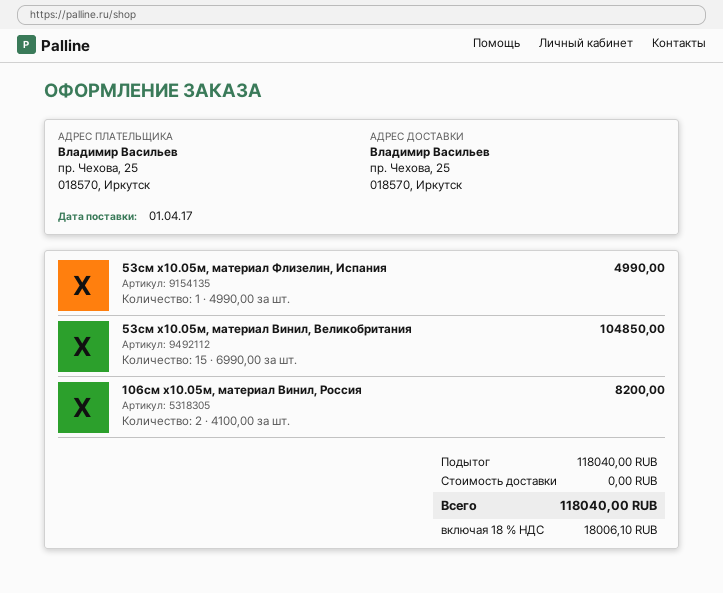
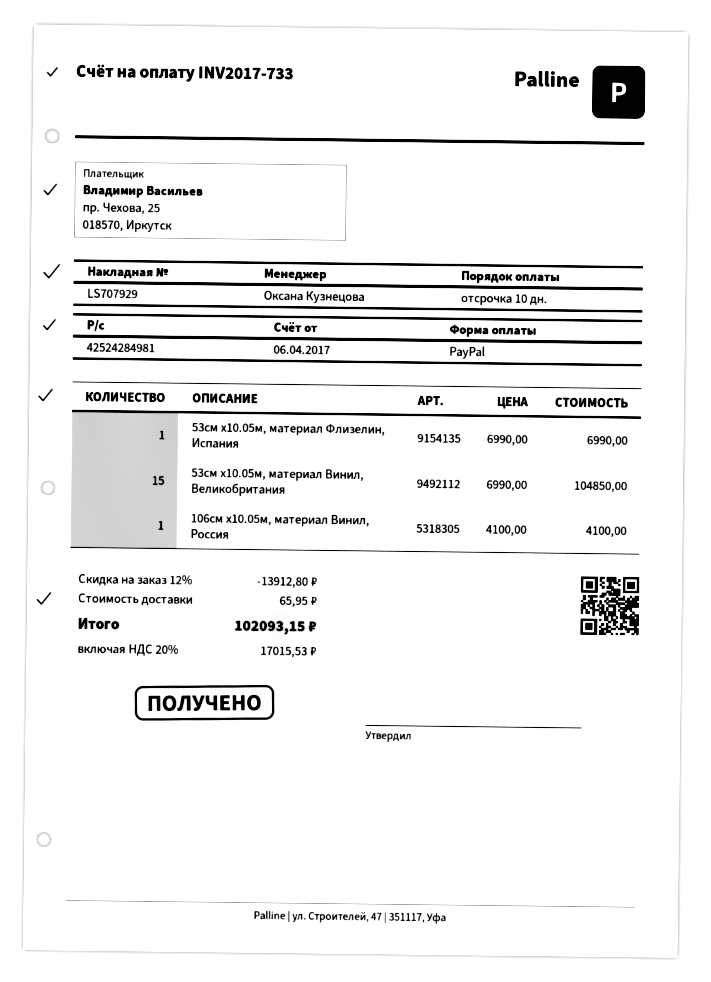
53см x10.05м, материал Флизелин, Испания: 1 x 4990.00 = 4990.00 -> 1 x 6990.00 = 6990.00
106см x10.05м, материал Винил, Россия: 2 x 4100.00 = 8200.00 -> 1 x 4100.00 = 4100.00
discount: none -> 12% = 13912.80
shipping: 0.00 -> 65.95
tax: 18% = 18006.10 -> 20% = 17015.53
total: 118040.00 -> 102093.15

